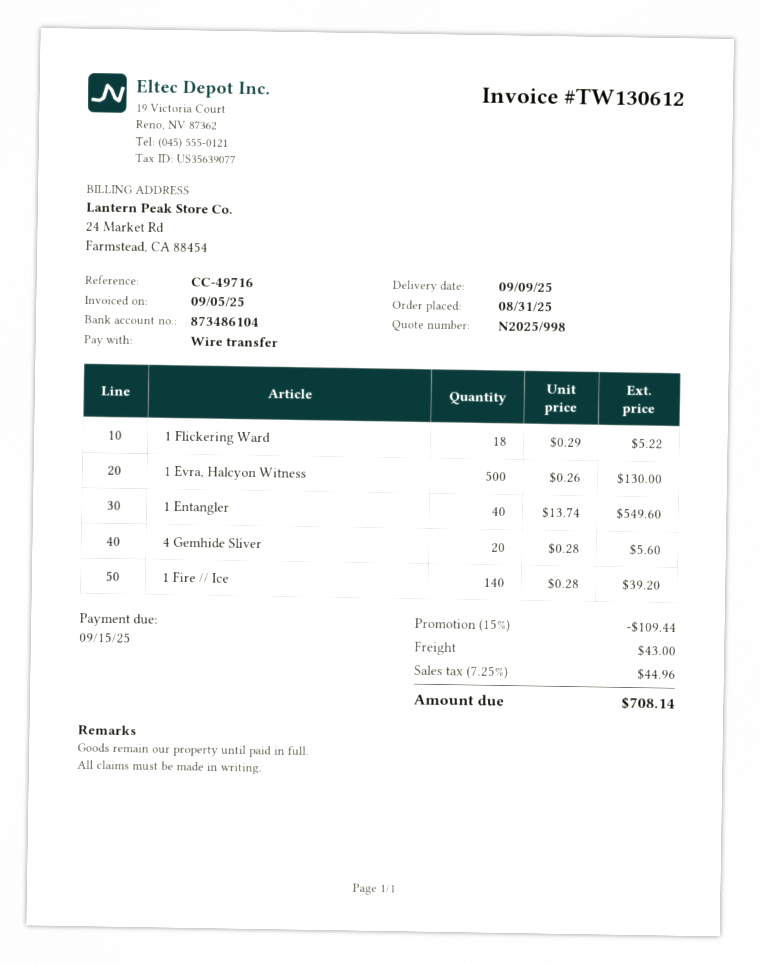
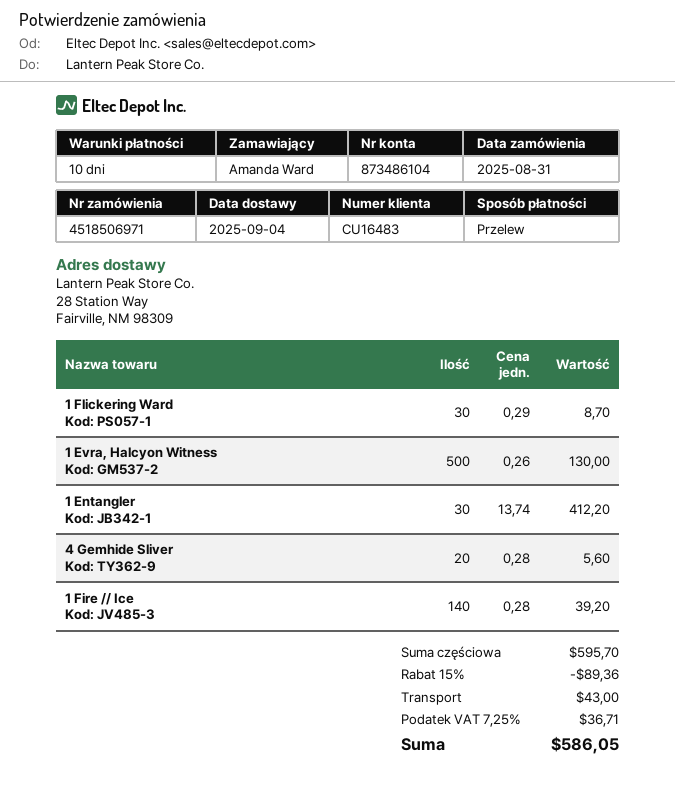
delivery date: 2025-09-09 -> 2025-09-04
1 Flickering Ward: 18 x 0.29 = 5.22 -> 30 x 0.29 = 8.70
1 Entangler: 40 x 13.74 = 549.60 -> 30 x 13.74 = 412.20
discount: 15% = 109.44 -> 15% = 89.36
tax: 7.25% = 44.96 -> 7.25% = 36.71
total: 708.14 -> 586.05

